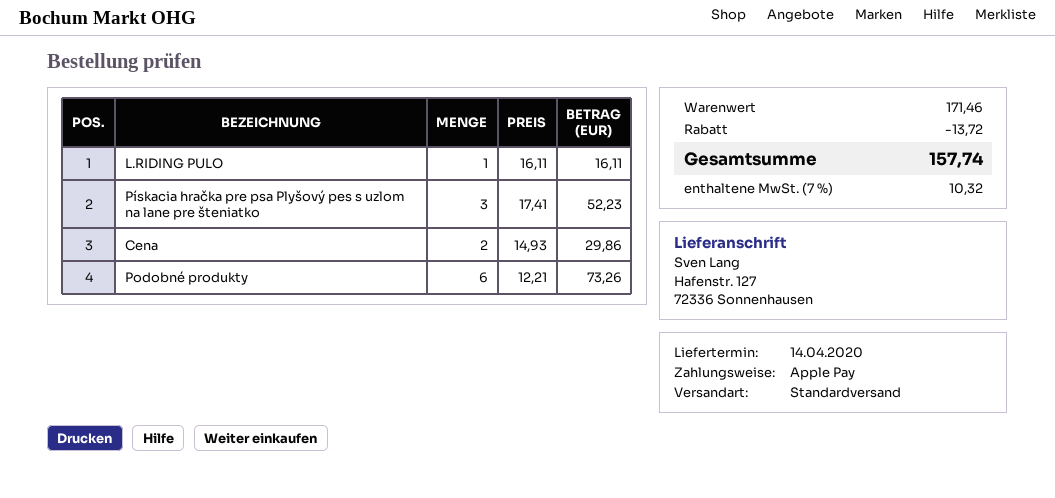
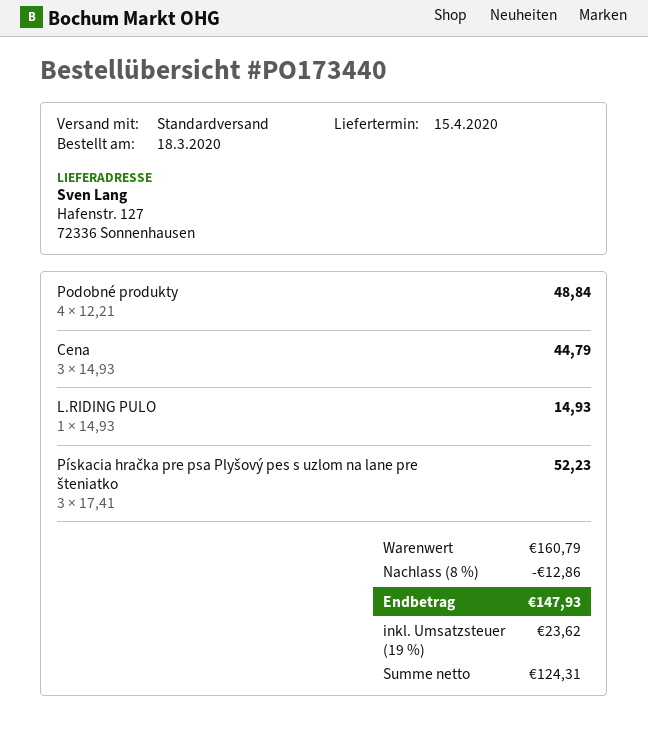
delivery date: 2020-04-14 -> 2020-04-15
L.RIDING PULO: 1 x 16.11 = 16.11 -> 1 x 14.93 = 14.93
Cena: 2 x 14.93 = 29.86 -> 3 x 14.93 = 44.79
Podobné produkty: 6 x 12.21 = 73.26 -> 4 x 12.21 = 48.84
subtotal: 171.46 -> 160.79
discount: 13.72 -> 12.86
tax: 7% = 10.32 -> 19% = 23.62
total: 157.74 -> 147.93

